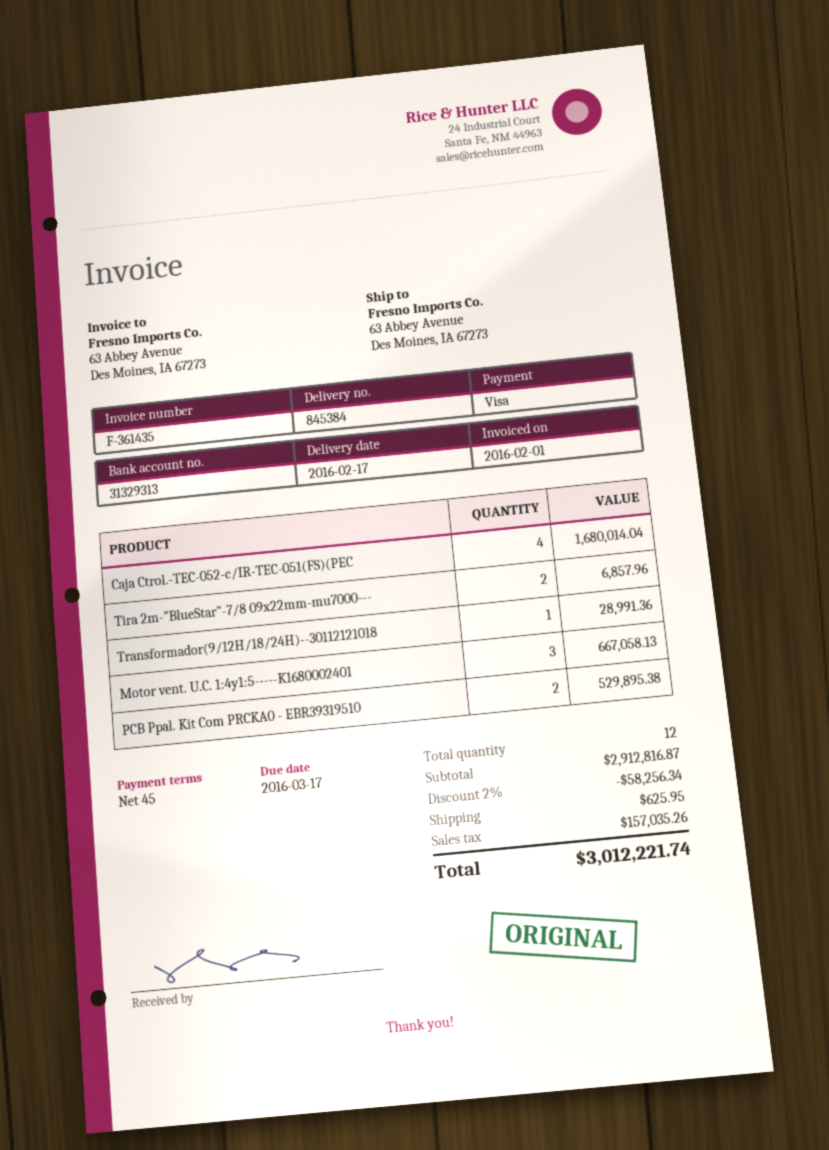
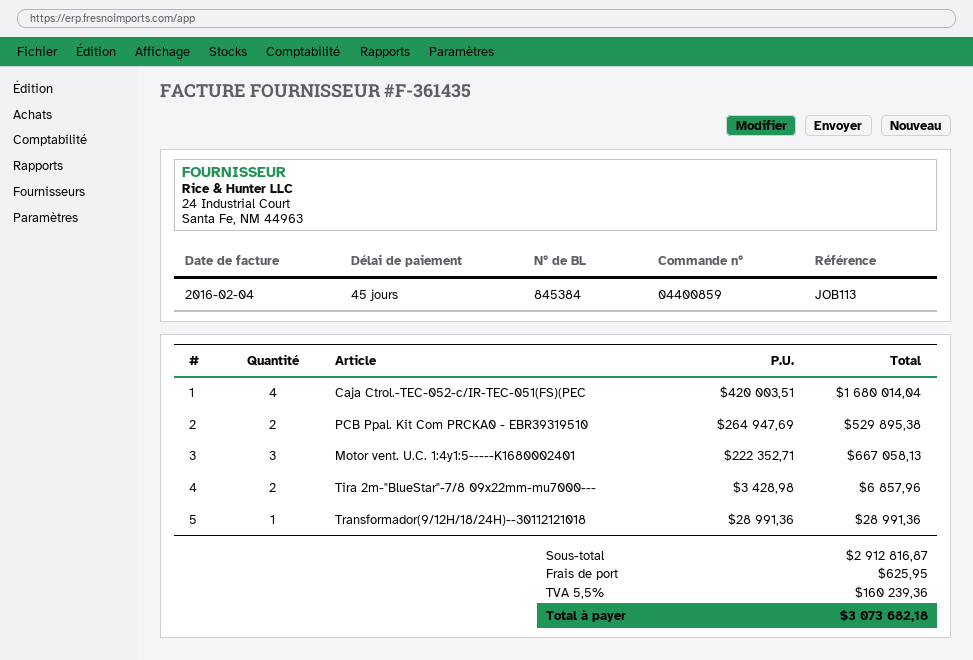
invoice date: 2016-02-01 -> 2016-02-04
discount: 2% = 58256.34 -> none
tax: 157035.26 -> 160239.36
total: 3012221.74 -> 3073682.18

